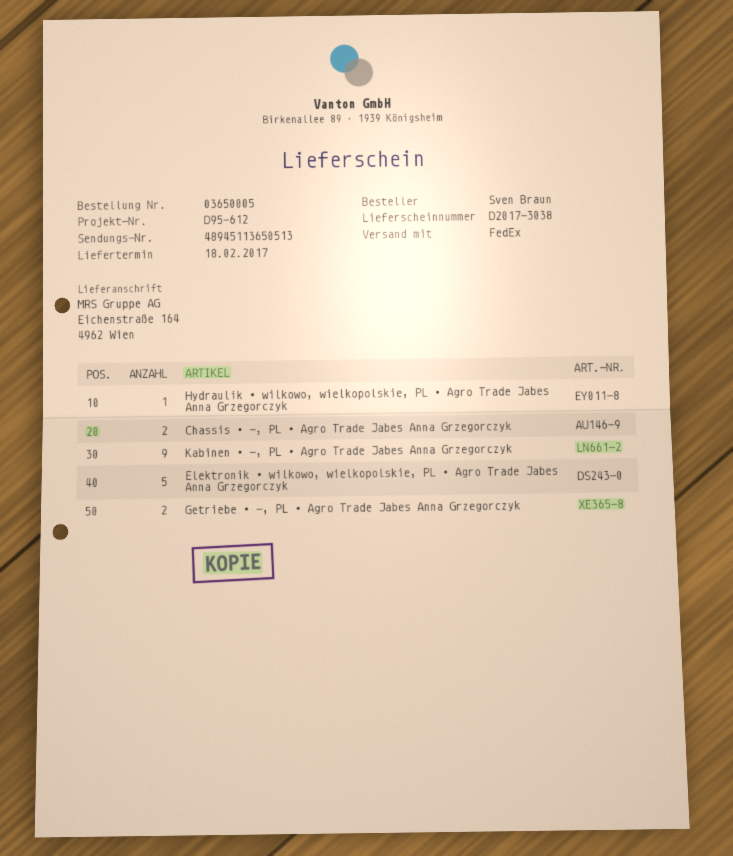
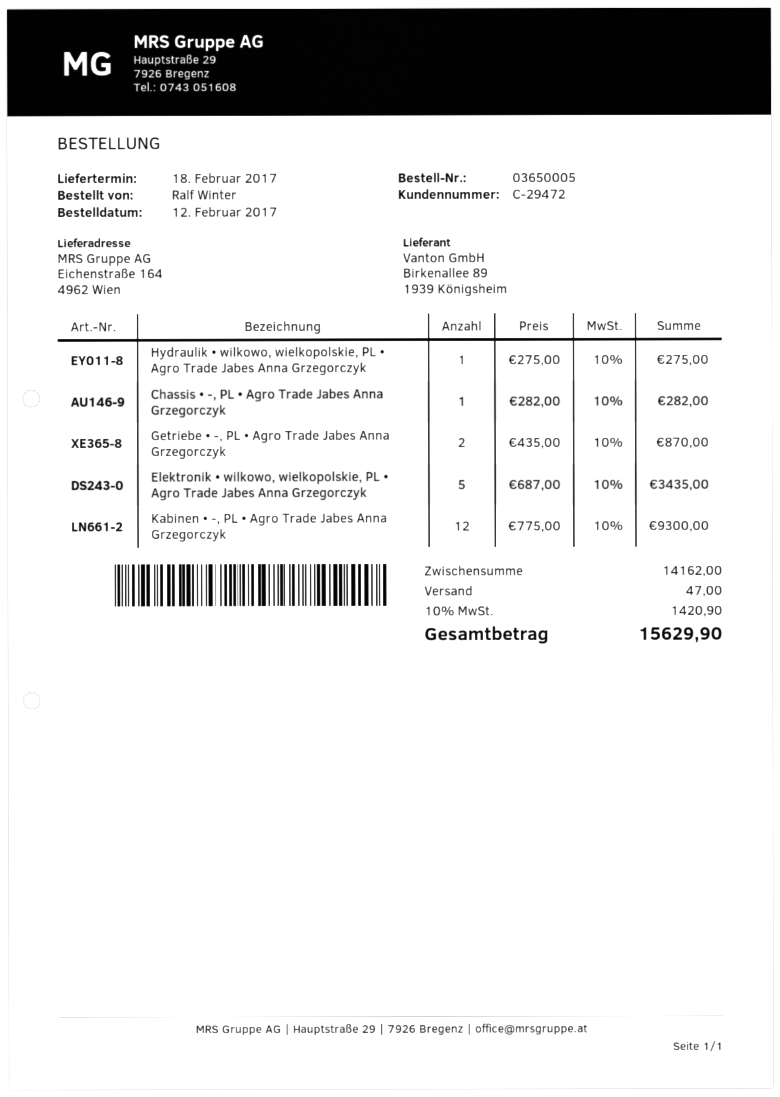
ordered by: Sven Braun -> Ralf Winter
Chassis • -, PL • Agro Trade Jabes Anna Grzegorczyk: 2 -> 1
Kabinen • -, PL • Agro Trade Jabes Anna Grzegorczyk: 9 -> 12

